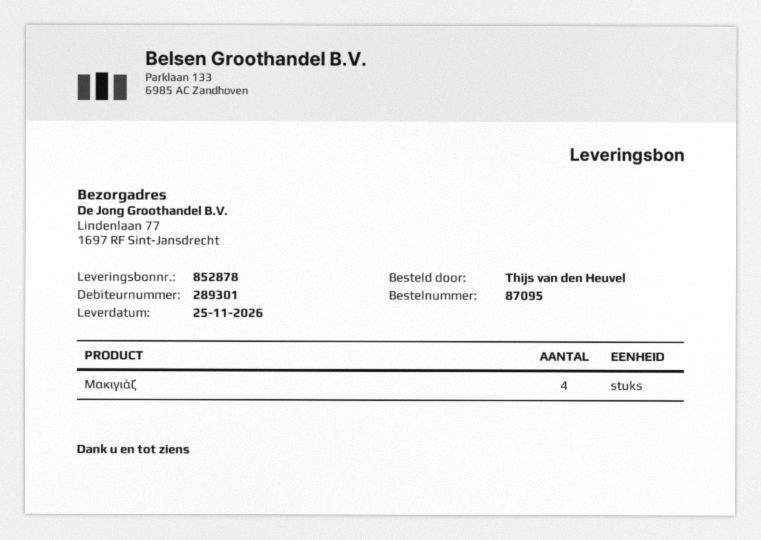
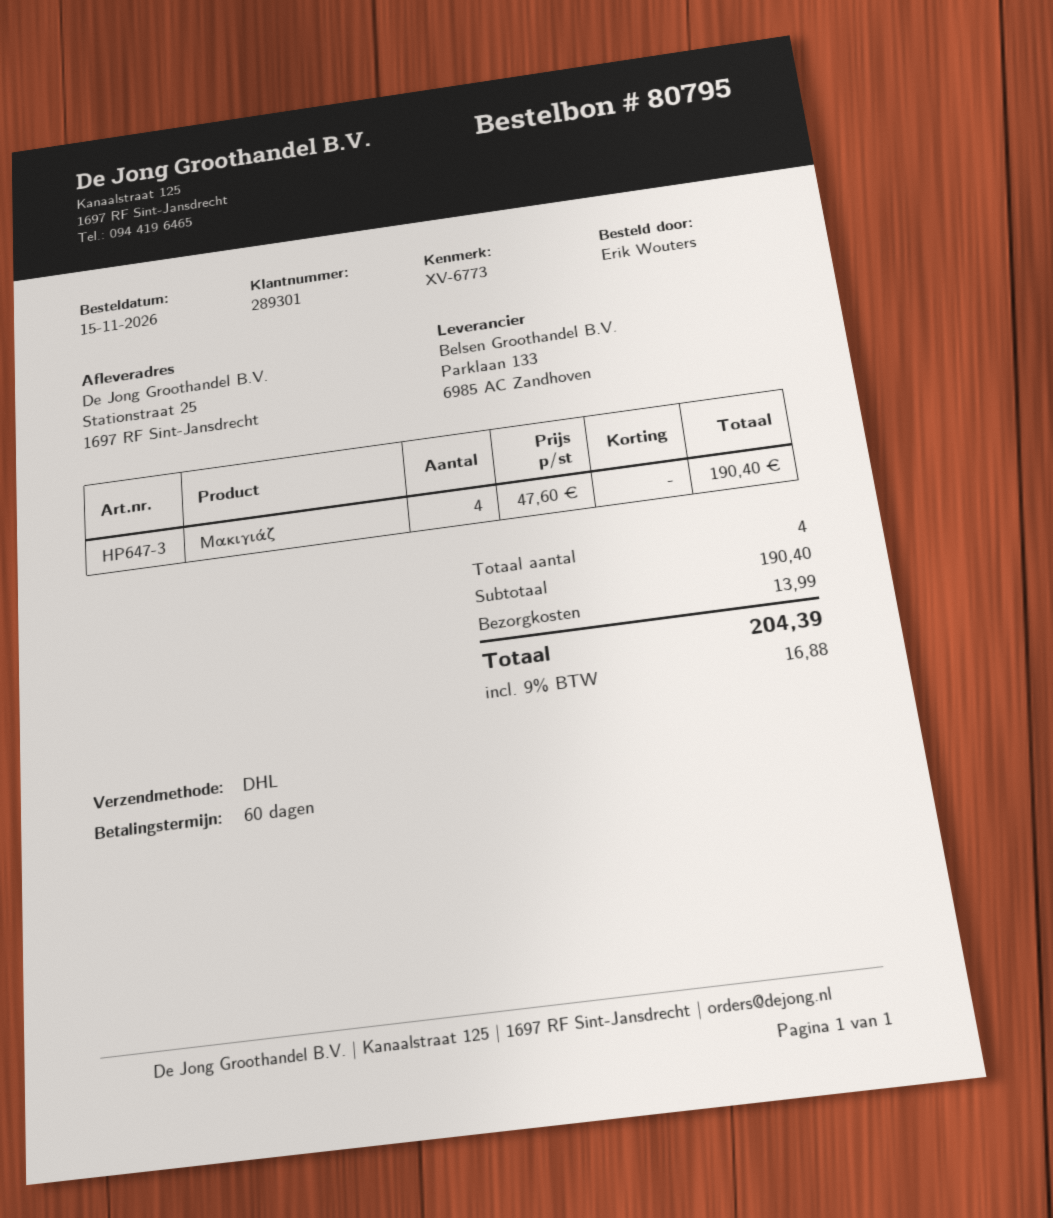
order number: 87095 -> 80795
ordered by: Thijs van den Heuvel -> Erik Wouters
ship to: Lindenlaan 77, 1697 RF Sint-Jansdrecht -> Stationstraat 25, 1697 RF Sint-Jansdrecht

